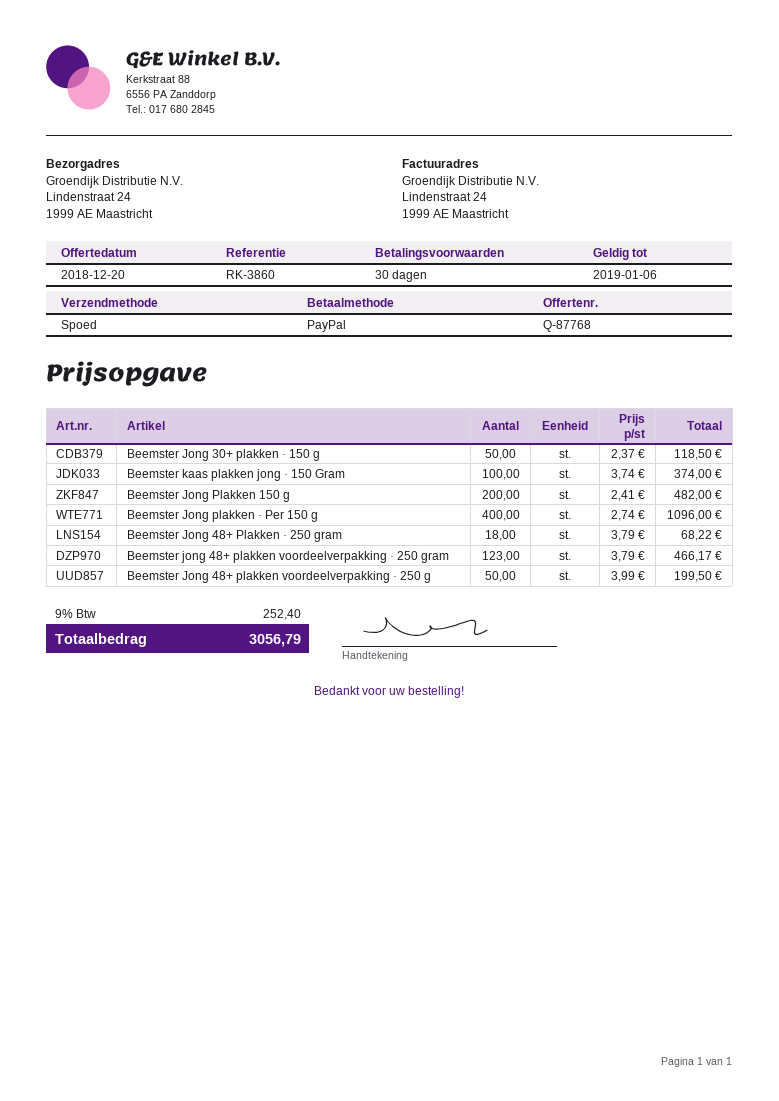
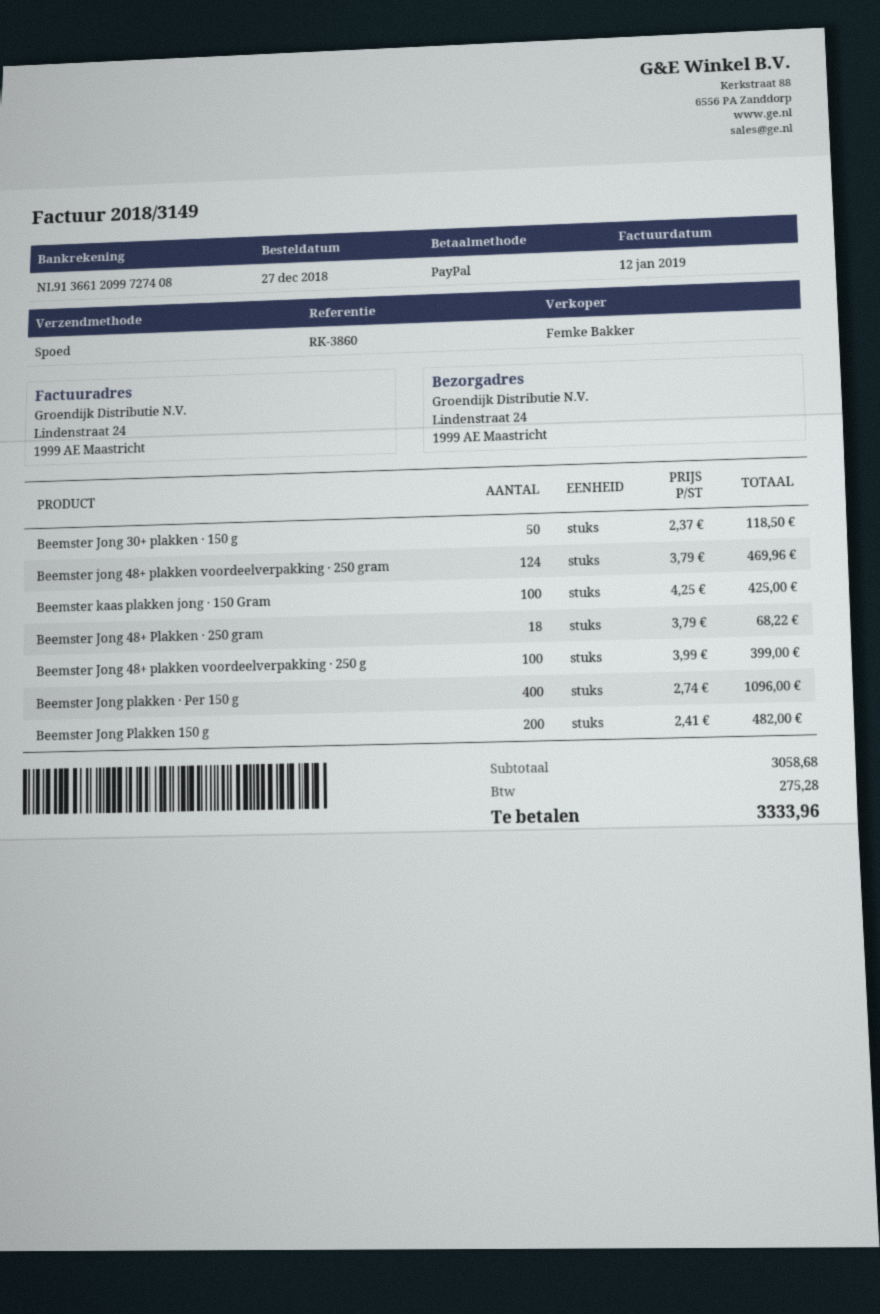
Beemster kaas plakken jong · 150 Gram: 100 x 3.74 = 374.00 -> 100 x 4.25 = 425.00
Beemster jong 48+ plakken voordeelverpakking · 250 gram: 123 x 3.79 = 466.17 -> 124 x 3.79 = 469.96
Beemster Jong 48+ plakken voordeelverpakking · 250 g: 50 x 3.99 = 199.50 -> 100 x 3.99 = 399.00
tax: 252.40 -> 275.28
total: 3056.79 -> 3333.96

